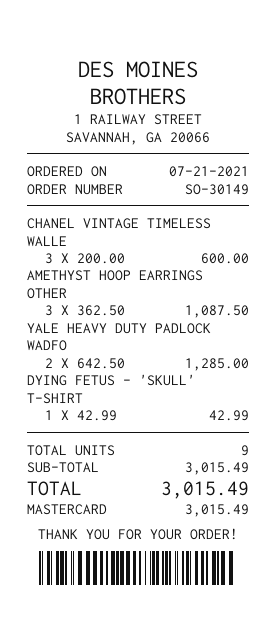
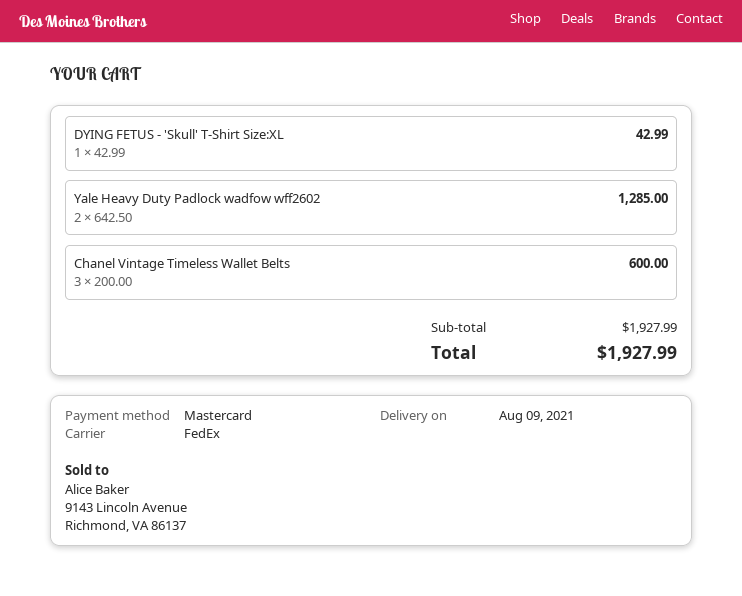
AMETHYST HOOP EARRINGS OTHER: 3 x 362.50 = 1087.50 -> none
subtotal: 3015.49 -> 1927.99
total: 3015.49 -> 1927.99

